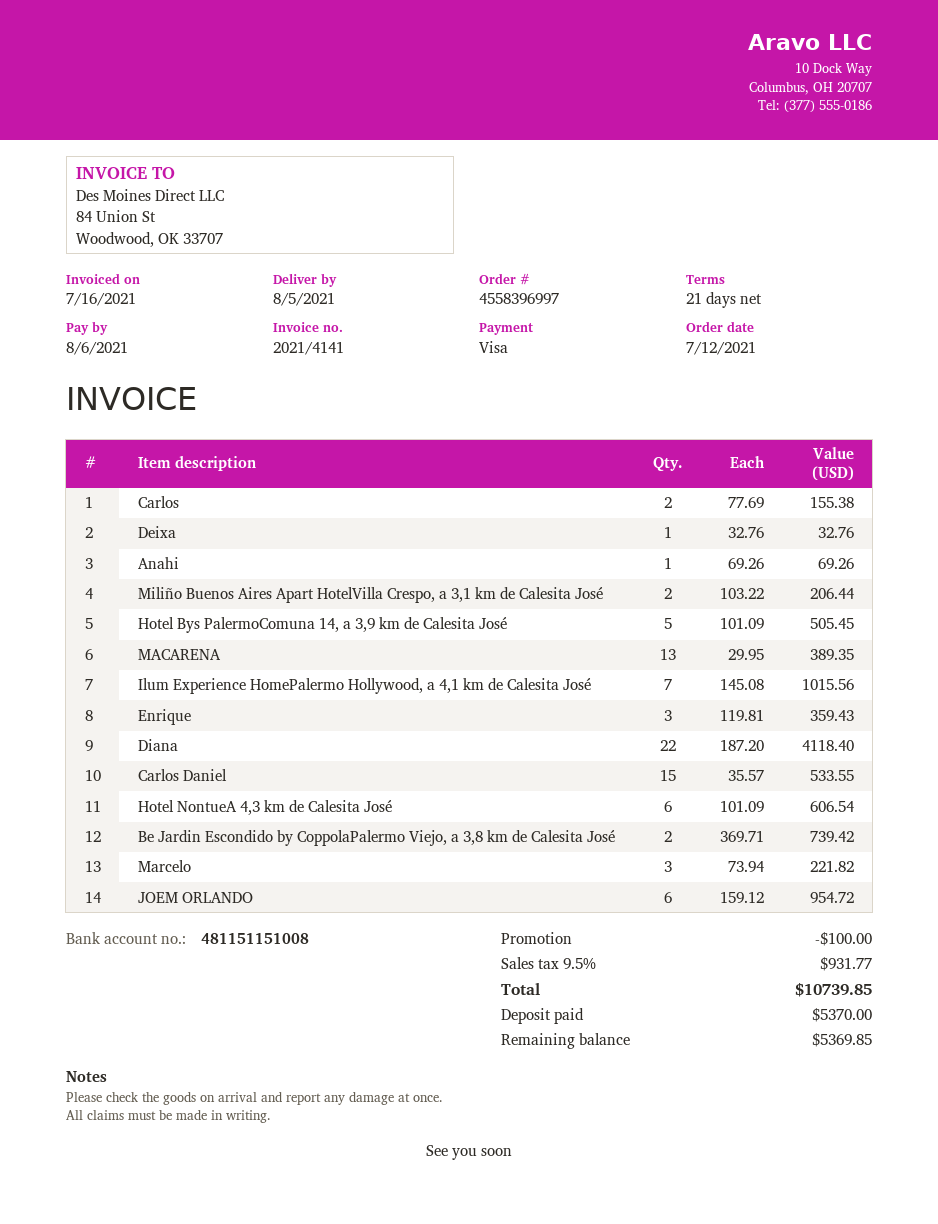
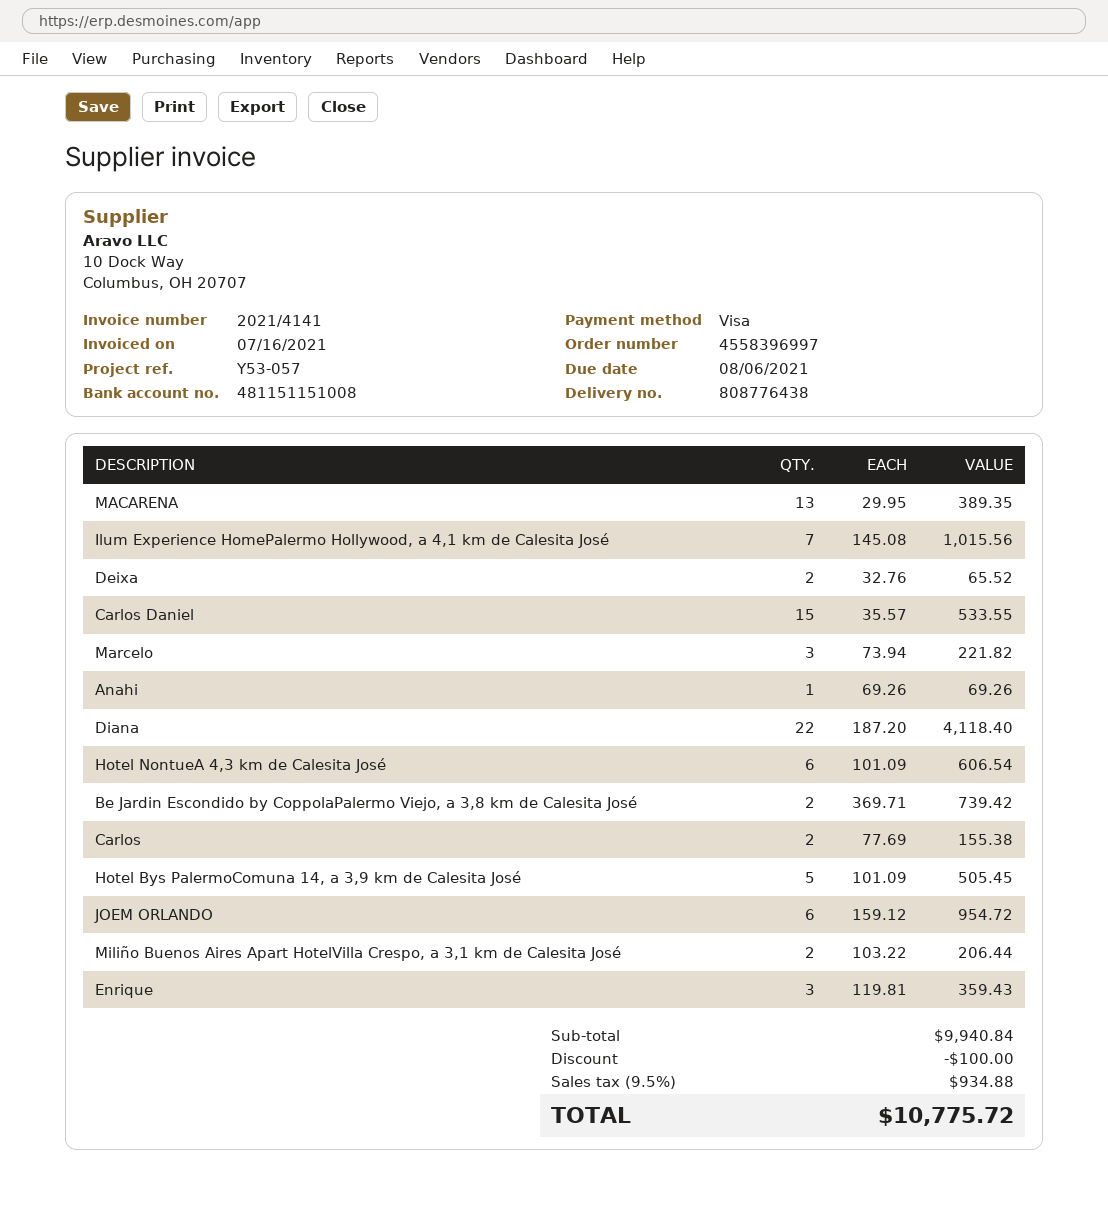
Deixa: 1 x 32.76 = 32.76 -> 2 x 32.76 = 65.52
tax: 9.5% = 931.77 -> 9.5% = 934.88
total: 10739.85 -> 10775.72

